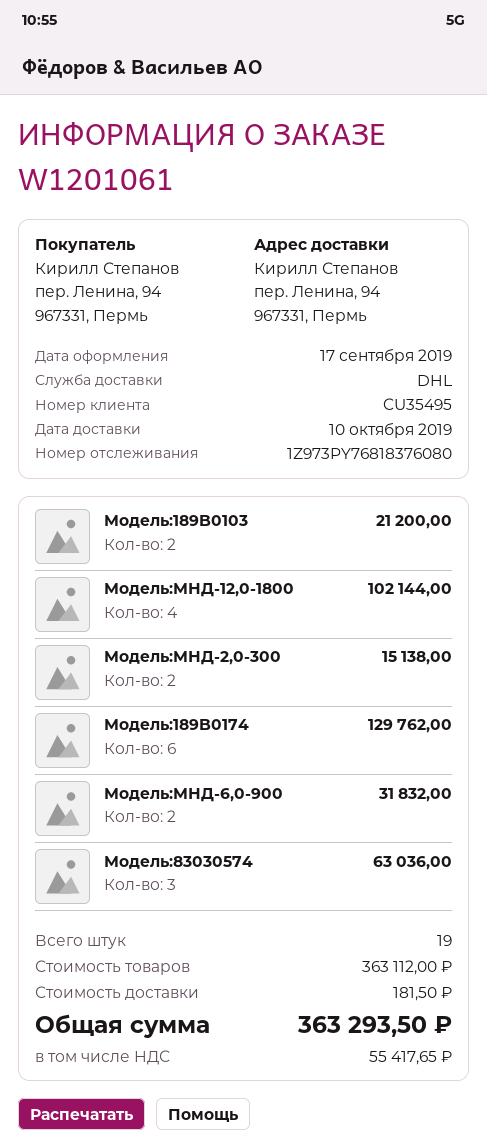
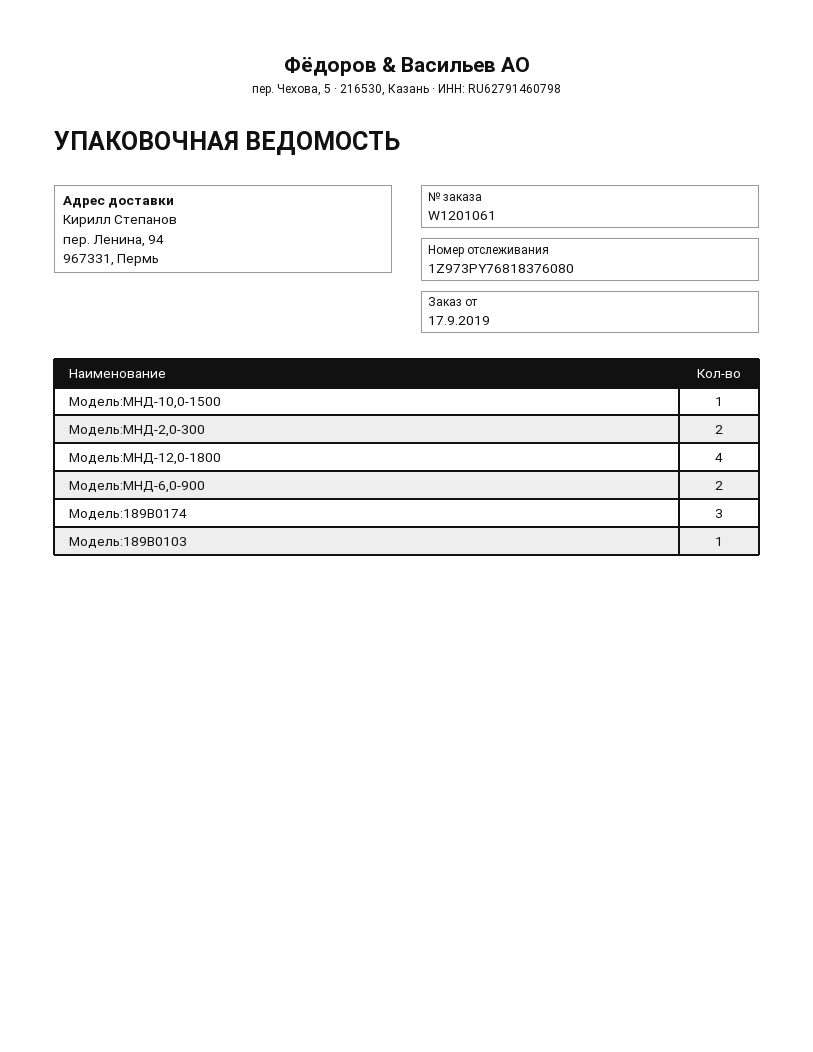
Модель:189B0103: 2 -> 1
Модель:189B0174: 6 -> 3
Модель:83030574: 3 -> none
Модель:МНД-10,0-1500: none -> 1

